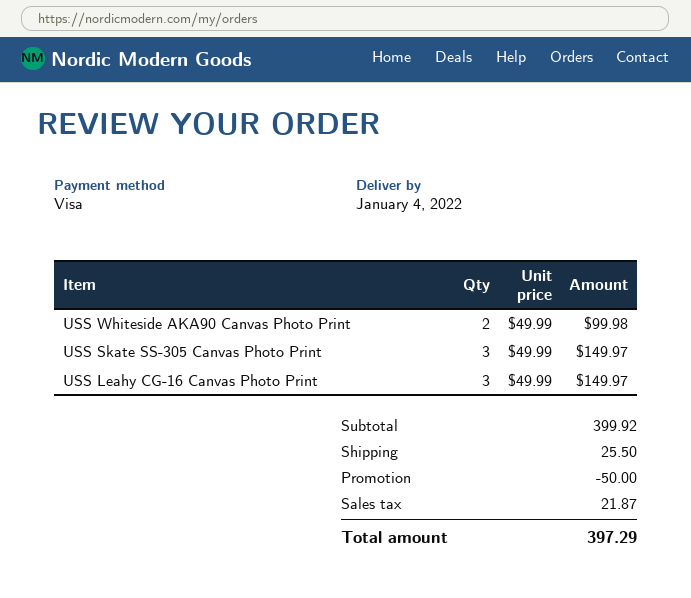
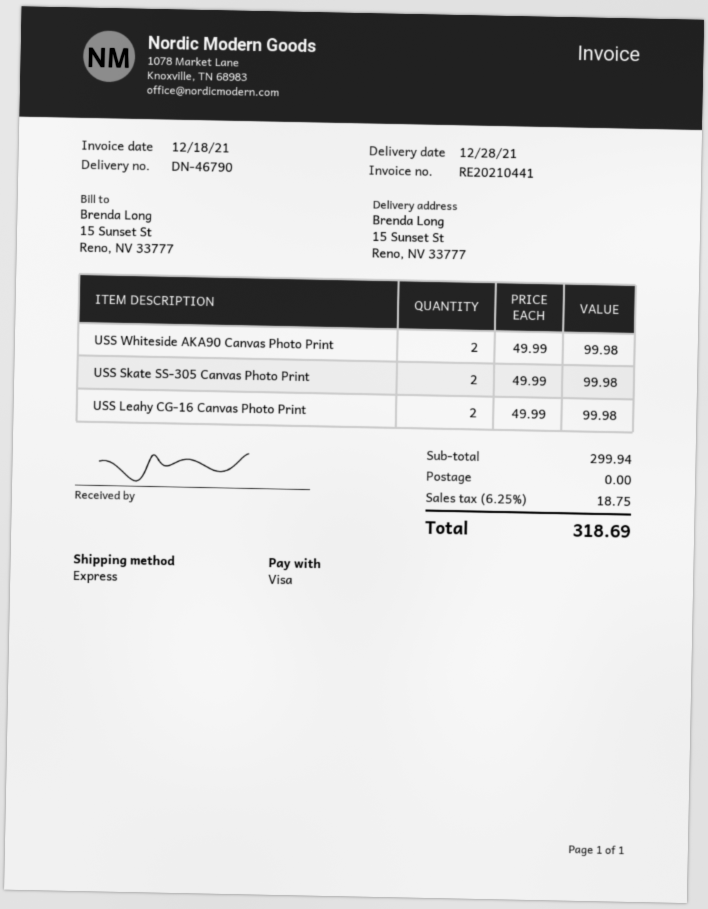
delivery date: 2022-01-04 -> 2021-12-28
USS Skate SS-305 Canvas Photo Print: 3 x 49.99 = 149.97 -> 2 x 49.99 = 99.98
USS Leahy CG-16 Canvas Photo Print: 3 x 49.99 = 149.97 -> 2 x 49.99 = 99.98
subtotal: 399.92 -> 299.94
discount: 50.00 -> none
shipping: 25.50 -> 0.00
tax: 21.87 -> 18.75
total: 397.29 -> 318.69

